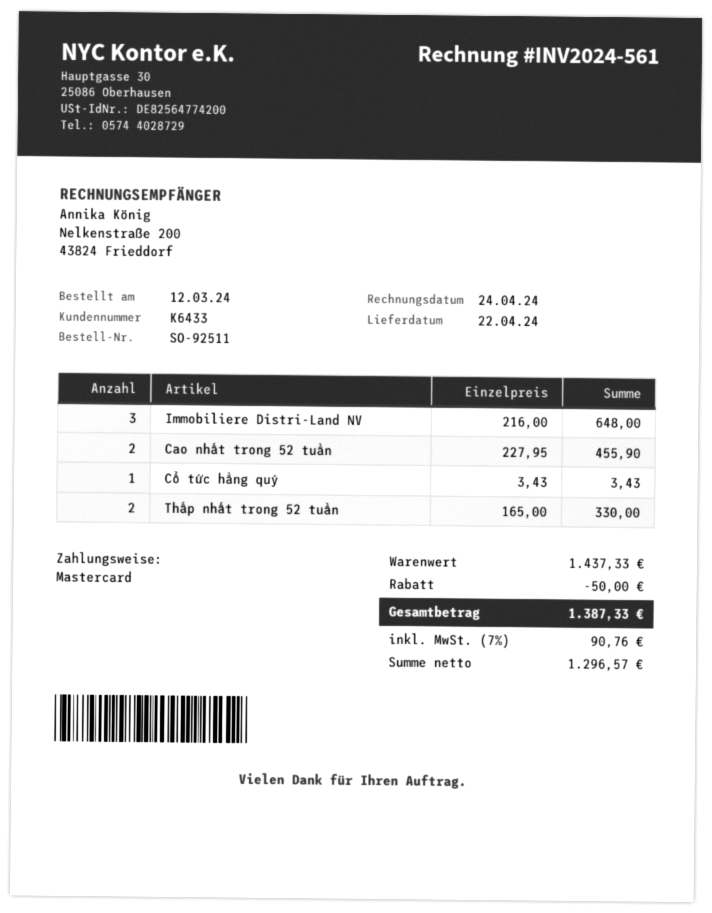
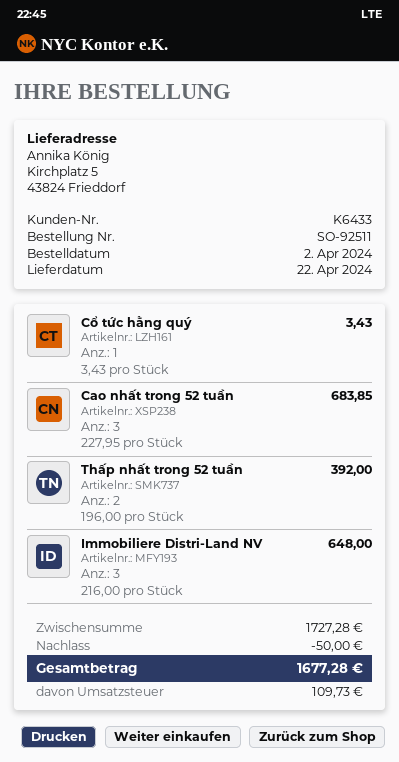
order date: 2024-03-12 -> 2024-04-02
Cao nhất trong 52 tuần: 2 x 227.95 = 455.90 -> 3 x 227.95 = 683.85
Thấp nhất trong 52 tuần: 2 x 165.00 = 330.00 -> 2 x 196.00 = 392.00
subtotal: 1437.33 -> 1727.28
tax: 90.76 -> 109.73
total: 1387.33 -> 1677.28

